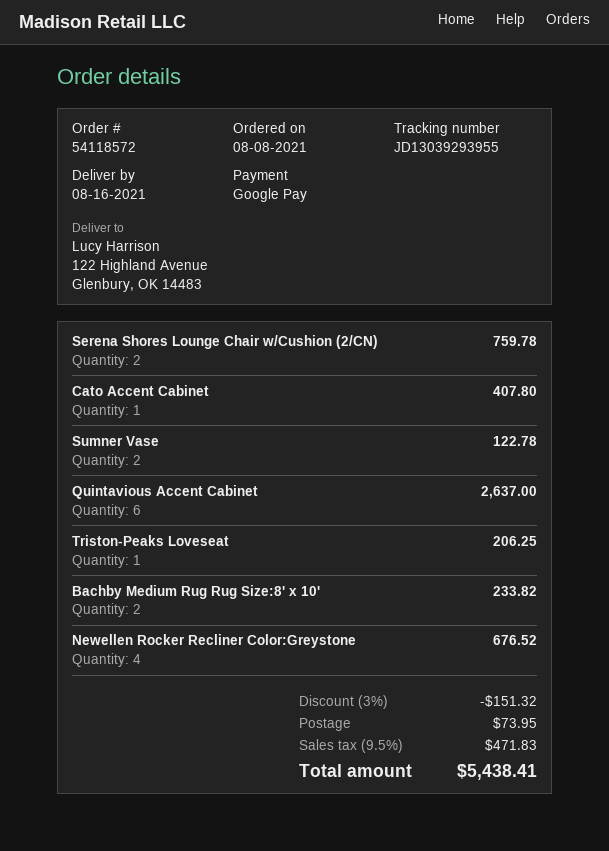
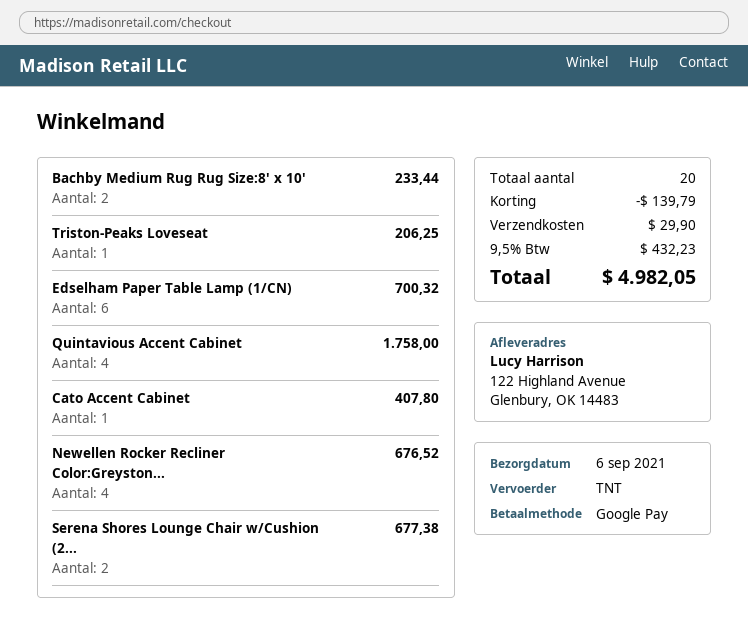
delivery date: 2021-08-16 -> 2021-09-06
Serena Shores Lounge Chair w/Cushion (2/CN): 2 for 759.78 -> 2 for 677.38
Sumner Vase: 2 for 122.78 -> none
Quintavious Accent Cabinet: 6 for 2637.00 -> 4 for 1758.00
Bachby Medium Rug Rug Size:8' x 10': 2 for 233.82 -> 2 for 233.44
Edselham Paper Table Lamp (1/CN): none -> 6 for 700.32
discount: 151.32 -> 139.79
shipping: 73.95 -> 29.90
tax: 9.5% = 471.83 -> 9.5% = 432.23
total: 5438.41 -> 4982.05

